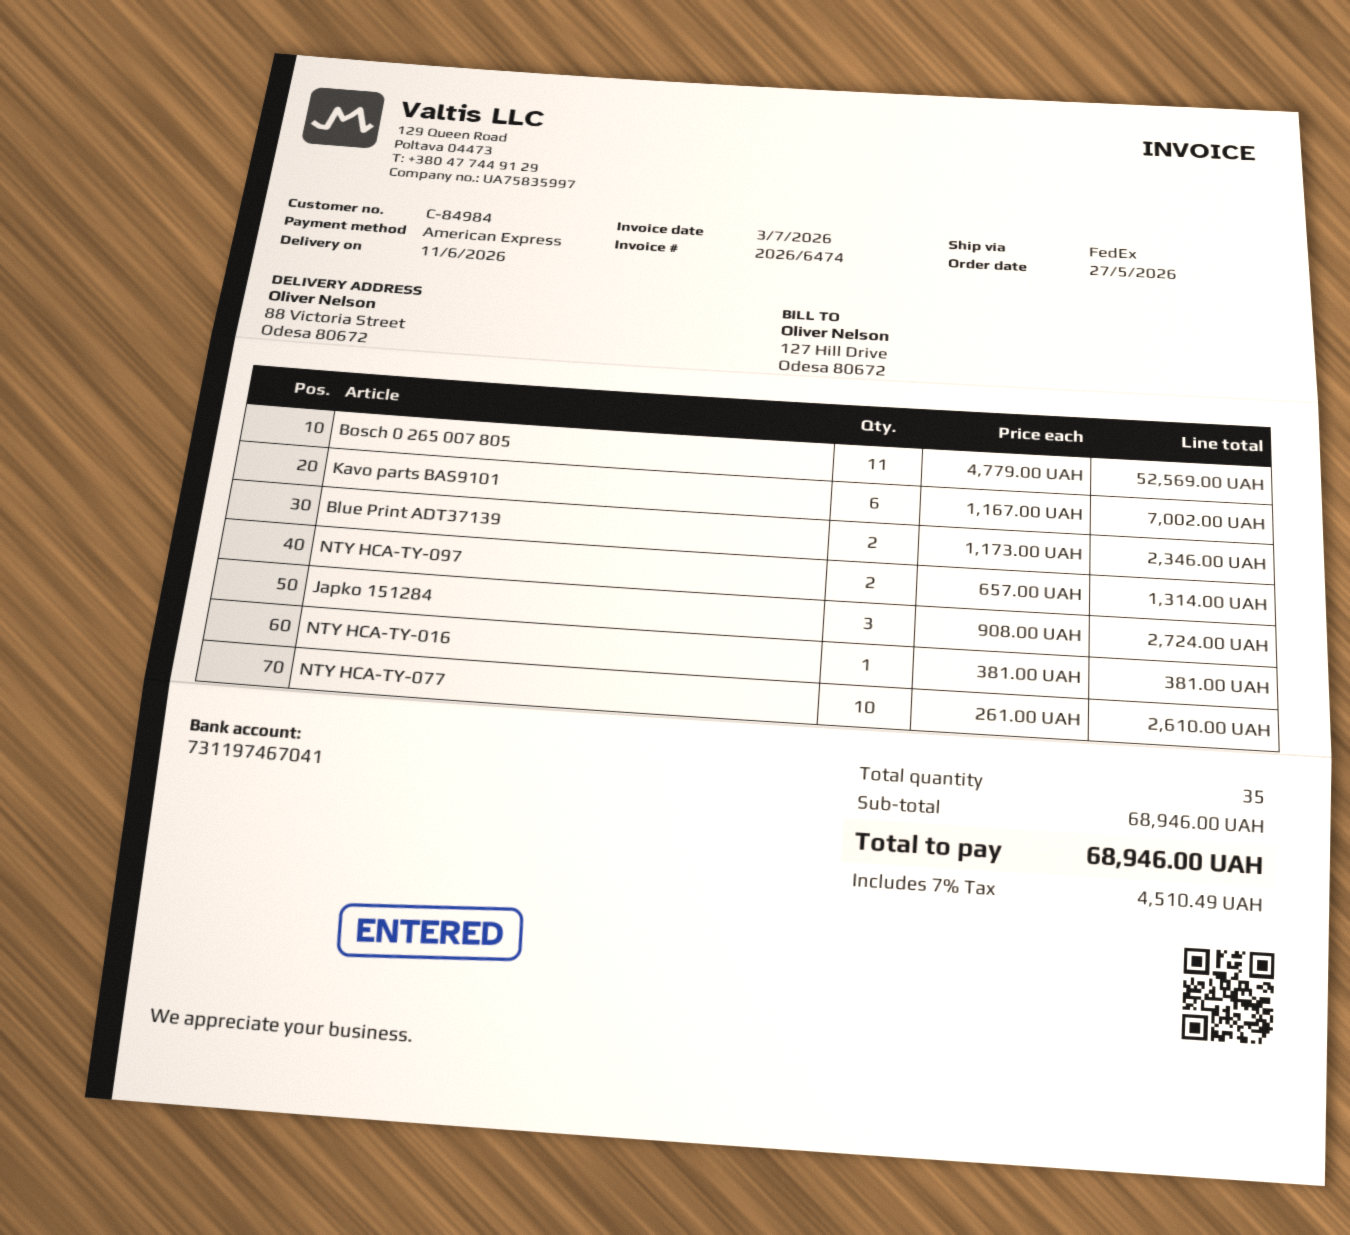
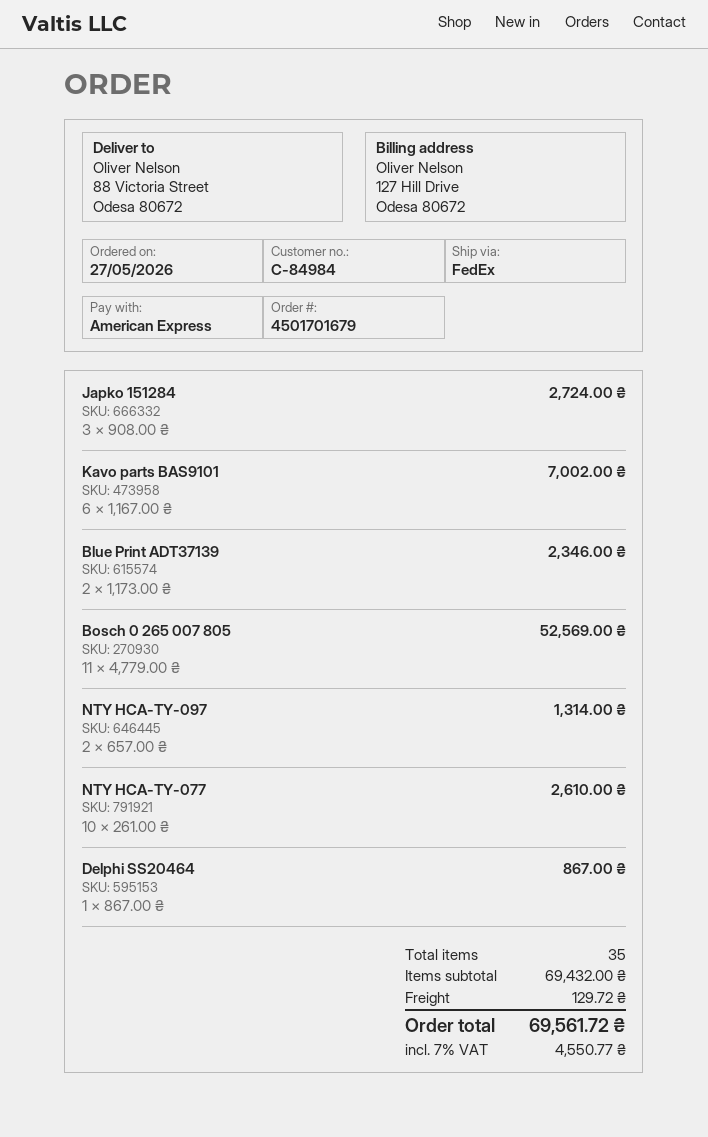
NTY HCA-TY-016: 1 x 381.00 = 381.00 -> none
Delphi SS20464: none -> 1 x 867.00 = 867.00
subtotal: 68946.00 -> 69432.00
shipping: none -> 129.72
tax: 7% = 4510.49 -> 7% = 4550.77
total: 68946.00 -> 69561.72

